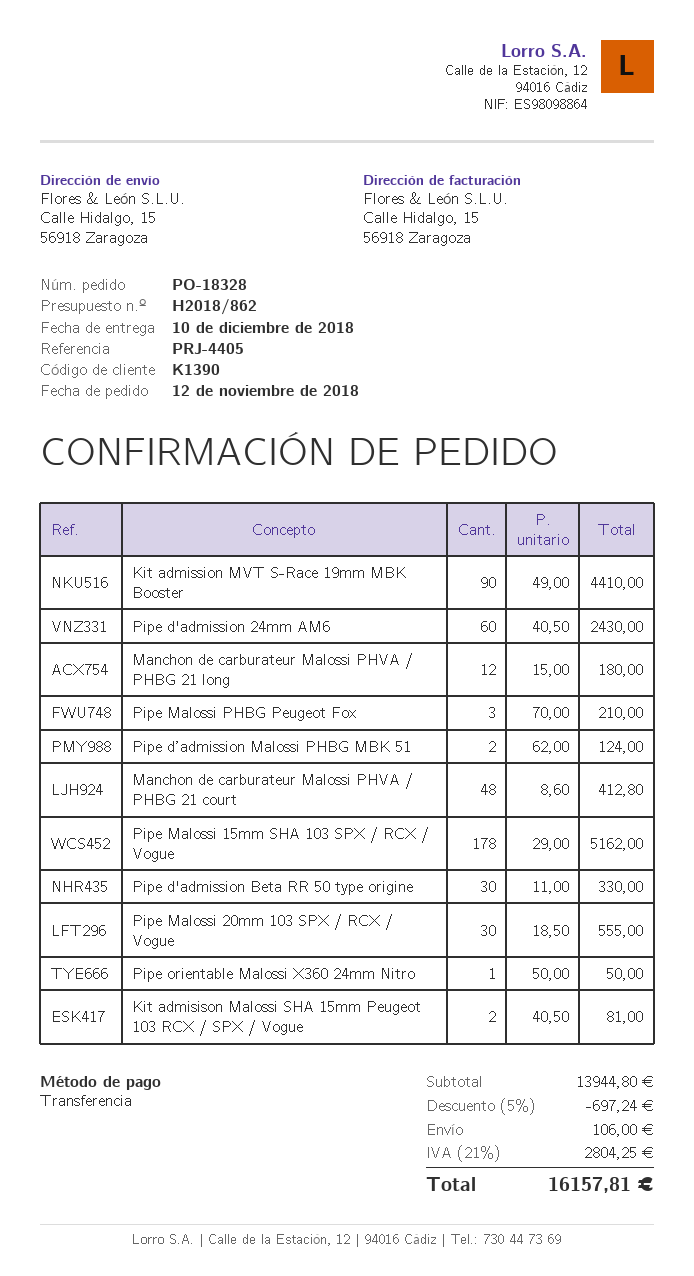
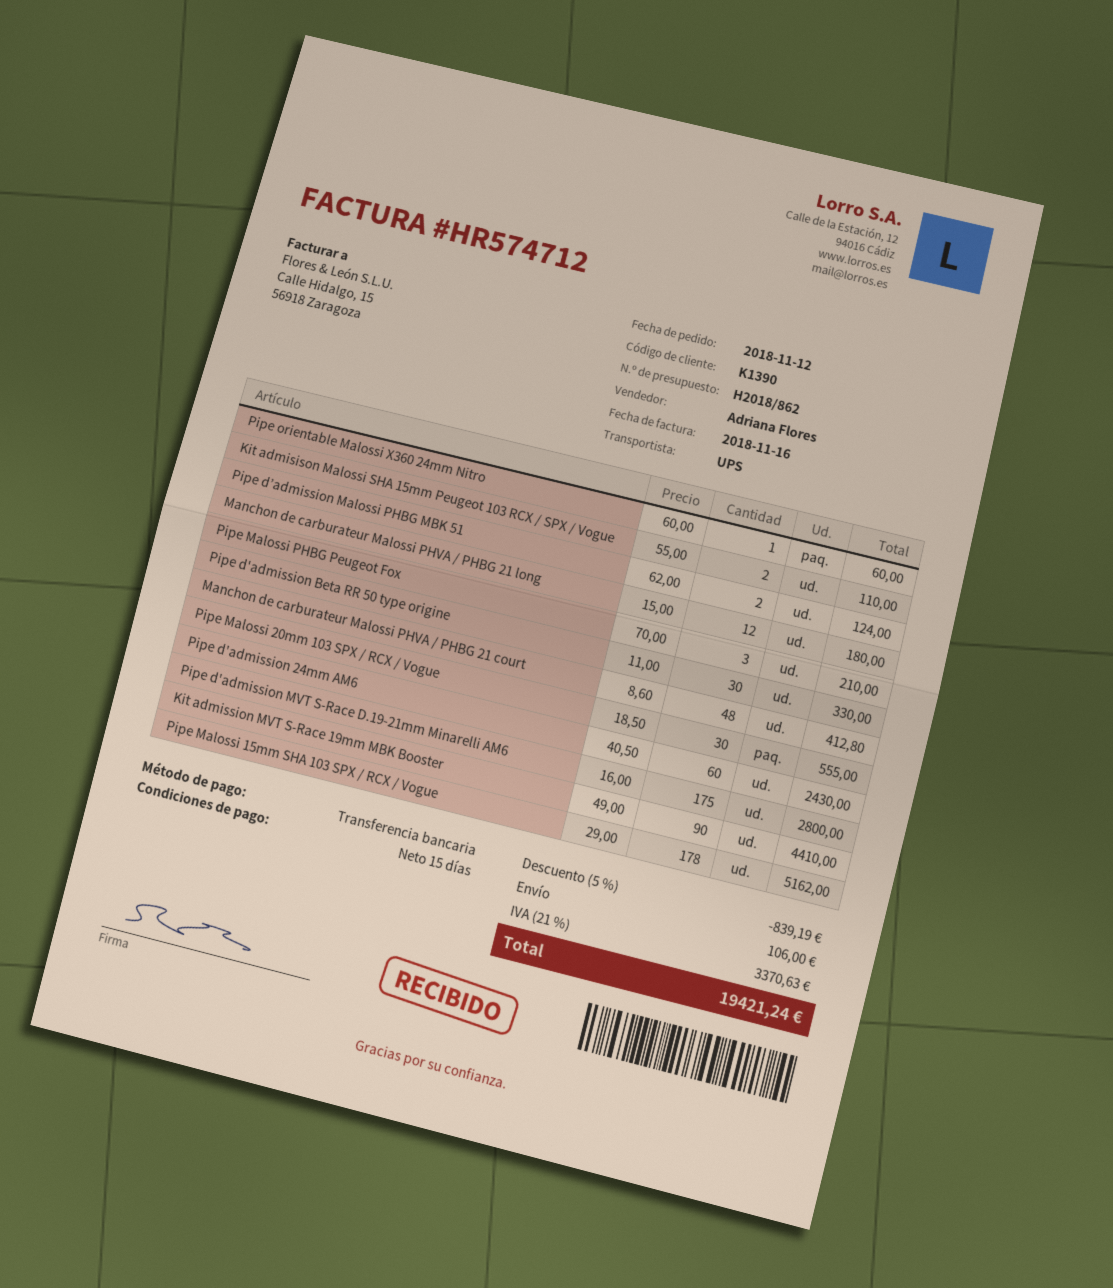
Pipe orientable Malossi X360 24mm Nitro: 1 x 50.00 = 50.00 -> 1 x 60.00 = 60.00
Kit admisison Malossi SHA 15mm Peugeot 103 RCX / SPX / Vogue: 2 x 40.50 = 81.00 -> 2 x 55.00 = 110.00
Pipe d'admission MVT S-Race D.19-21mm Minarelli AM6: none -> 175 x 16.00 = 2800.00
discount: 5% = 697.24 -> 5% = 839.19
tax: 21% = 2804.25 -> 21% = 3370.63
total: 16157.81 -> 19421.24

